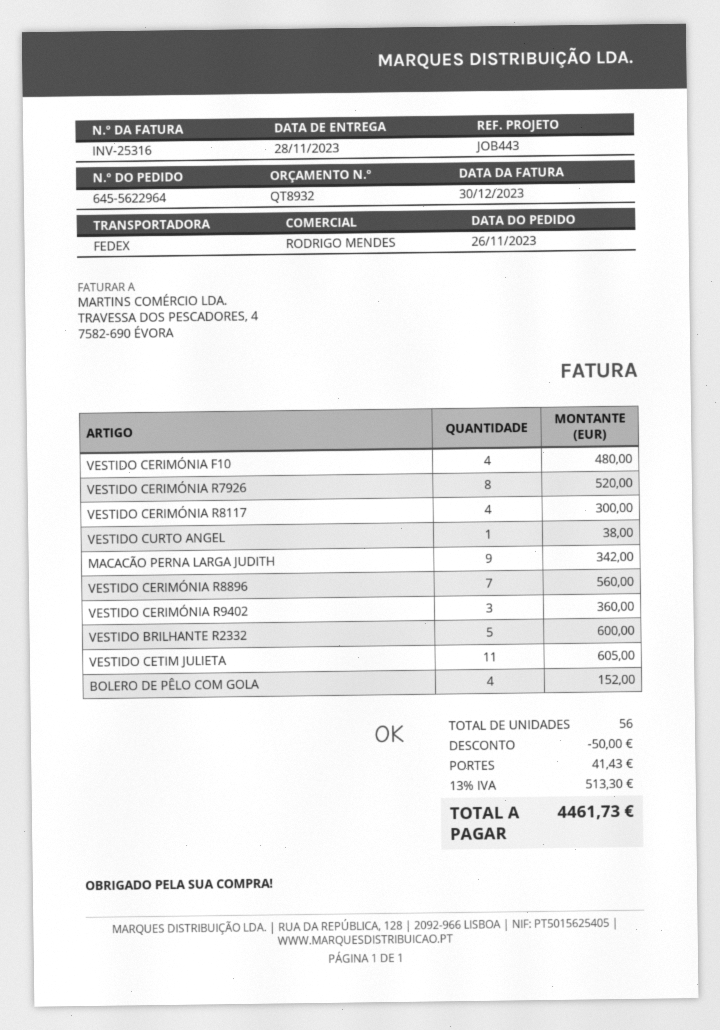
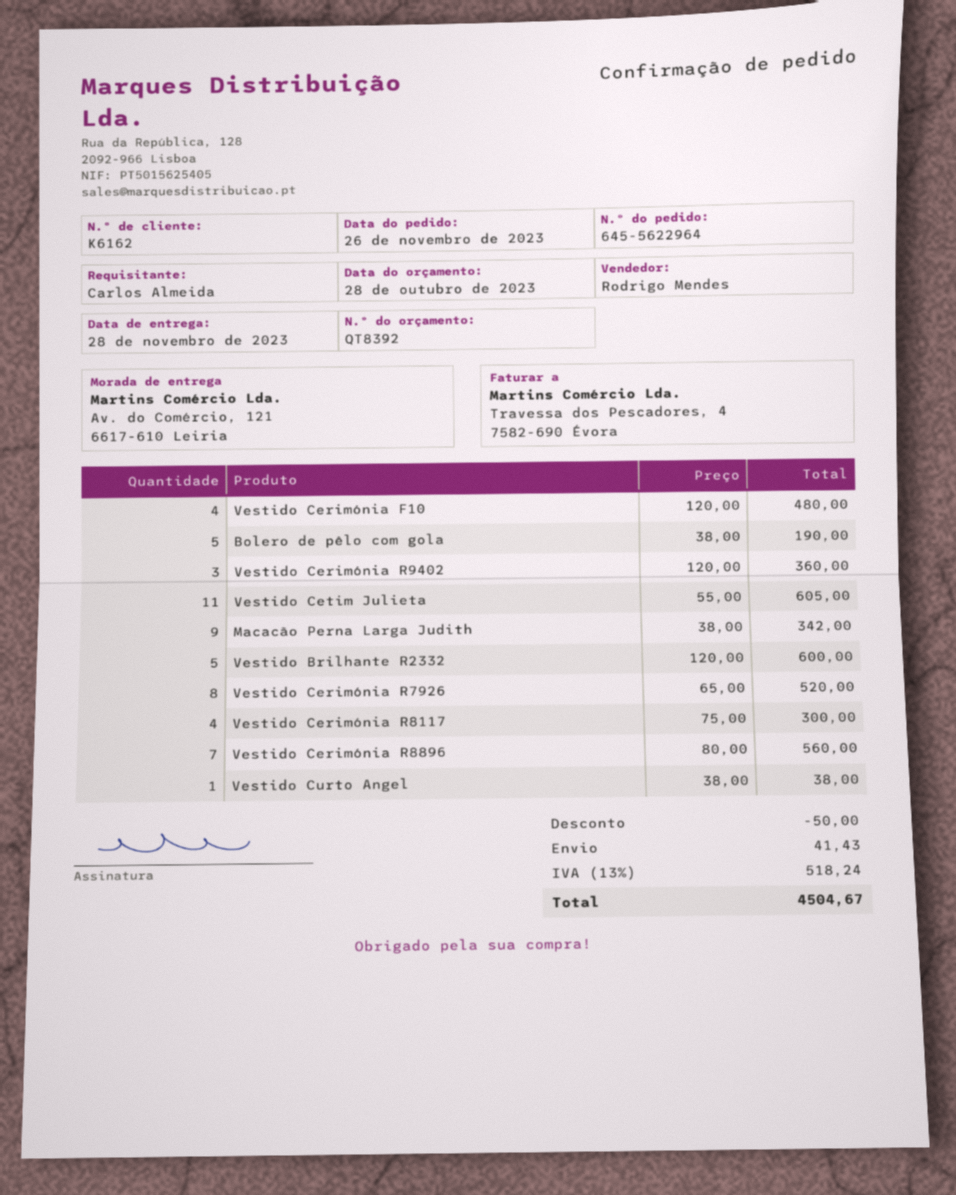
quote number: QT8932 -> QT8392
BOLERO DE PÊLO COM GOLA: 4 for 152.00 -> 5 for 190.00
tax: 13% = 513.30 -> 13% = 518.24
total: 4461.73 -> 4504.67

